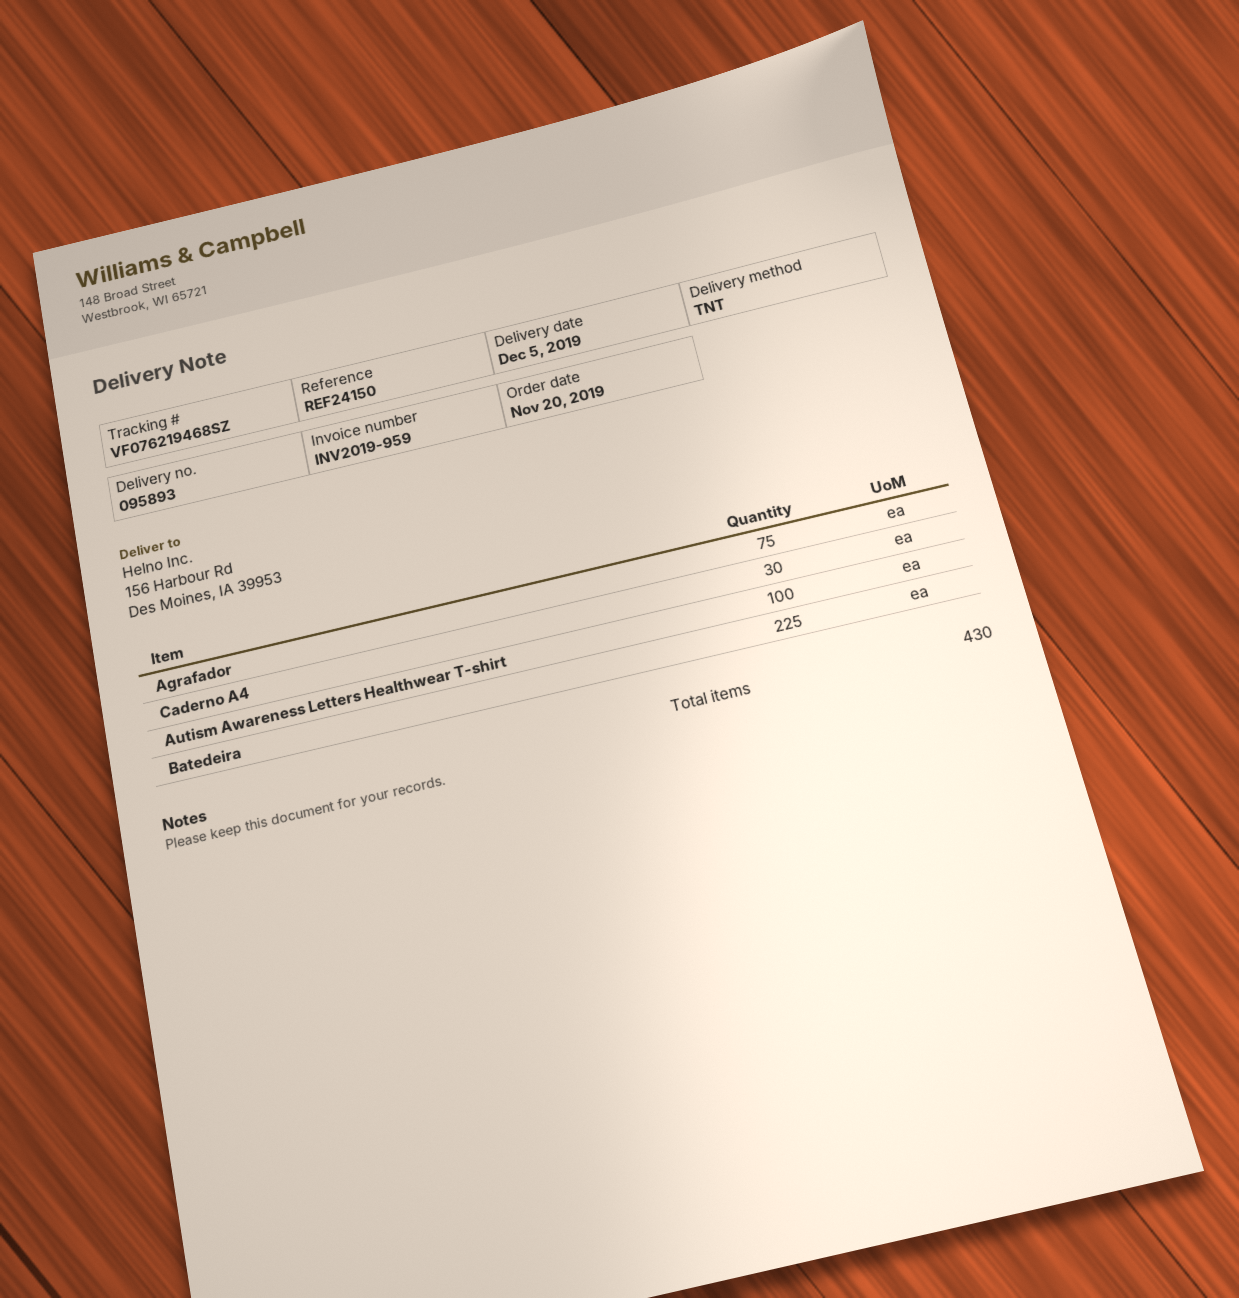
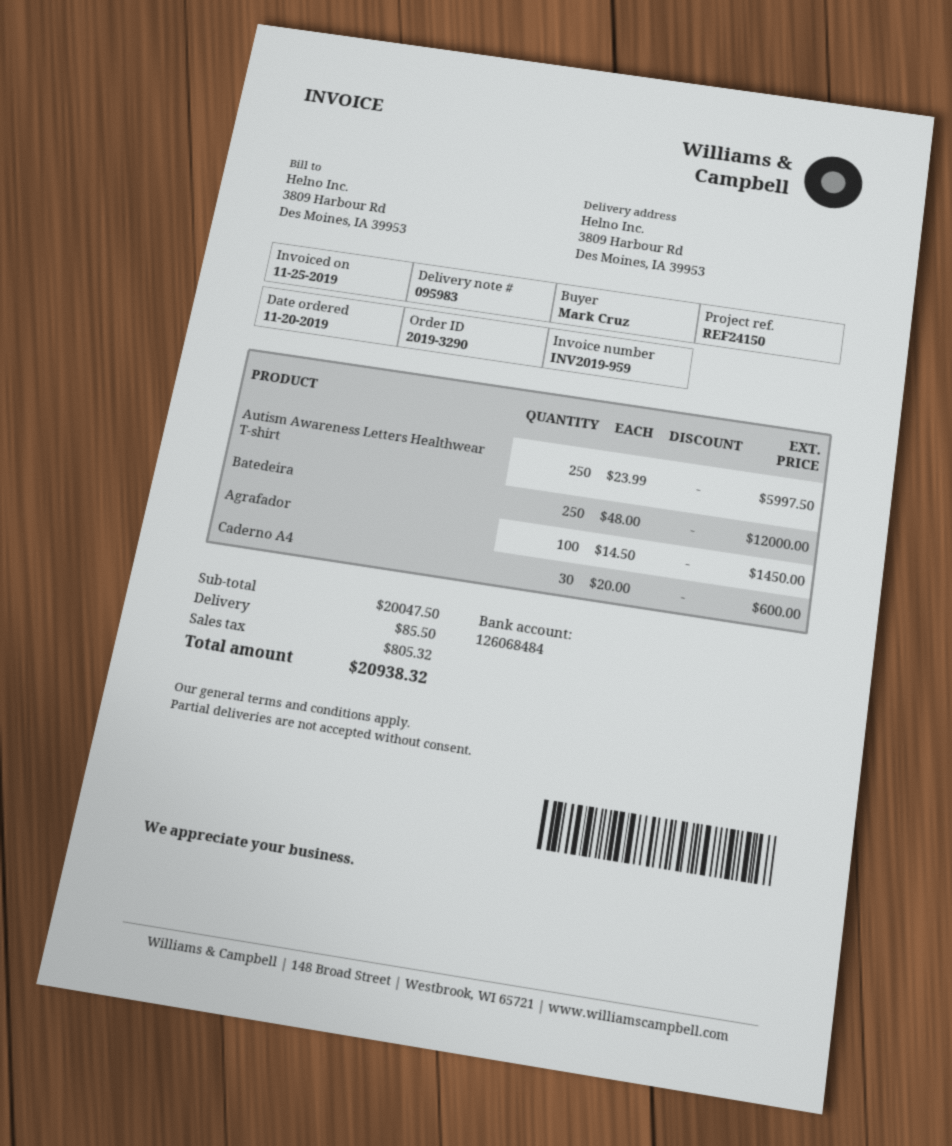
delivery note number: 095893 -> 095983
ship to: 156 Harbour Rd, Des Moines, IA 39953 -> 3809 Harbour Rd, Des Moines, IA 39953
Agrafador: 75 -> 100
Autism Awareness Letters Healthwear T-shirt: 100 -> 250
Batedeira: 225 -> 250

